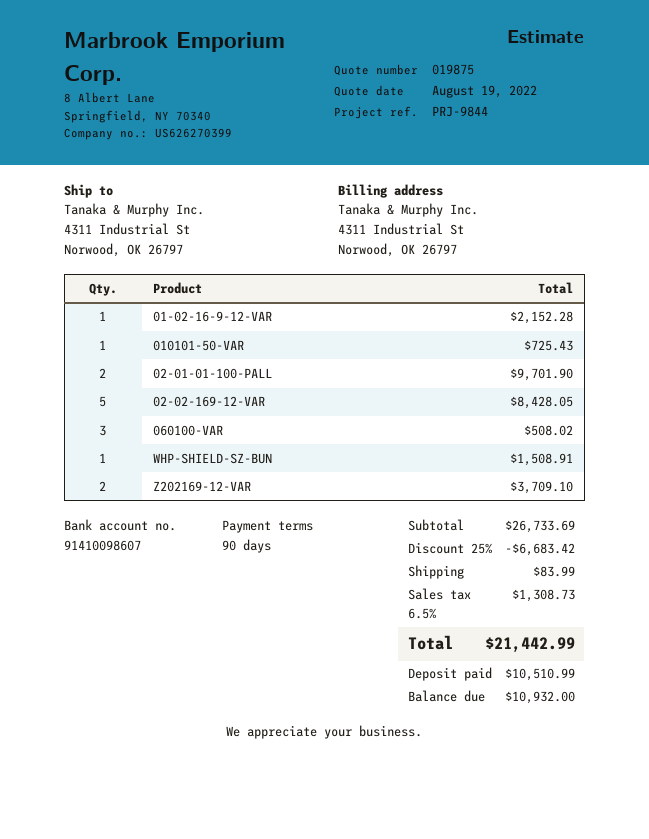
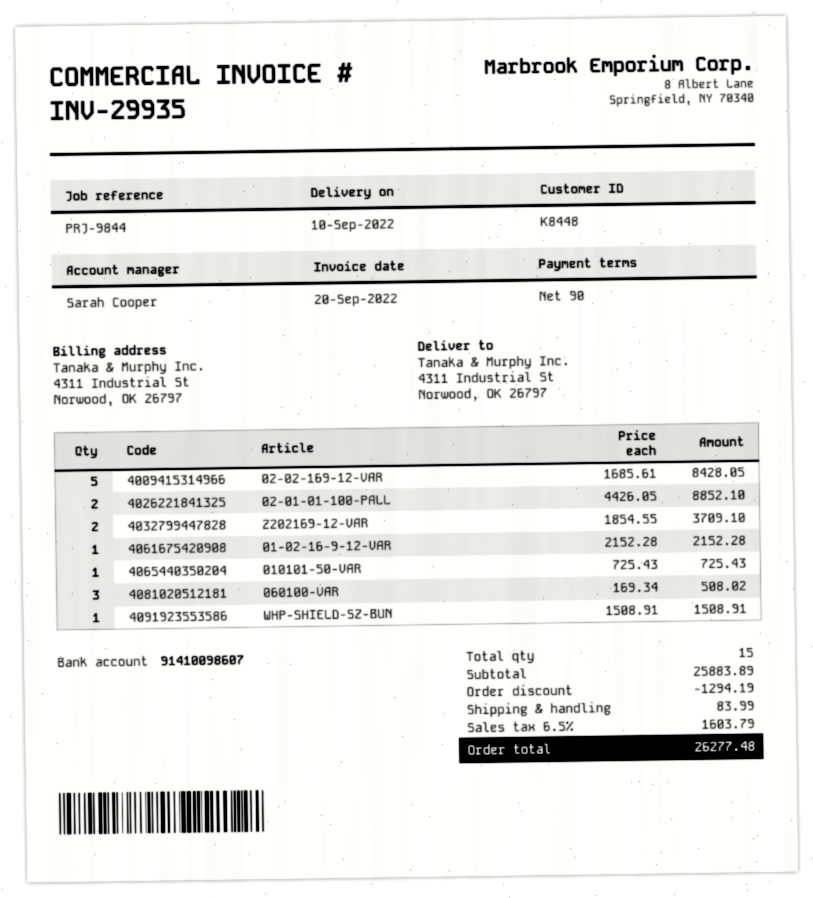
02-01-01-100-PALL: 2 for 9701.90 -> 2 for 8852.10
subtotal: 26733.69 -> 25883.89
discount: 6683.42 -> 1294.19
tax: 6.5% = 1308.73 -> 6.5% = 1603.79
total: 21442.99 -> 26277.48

